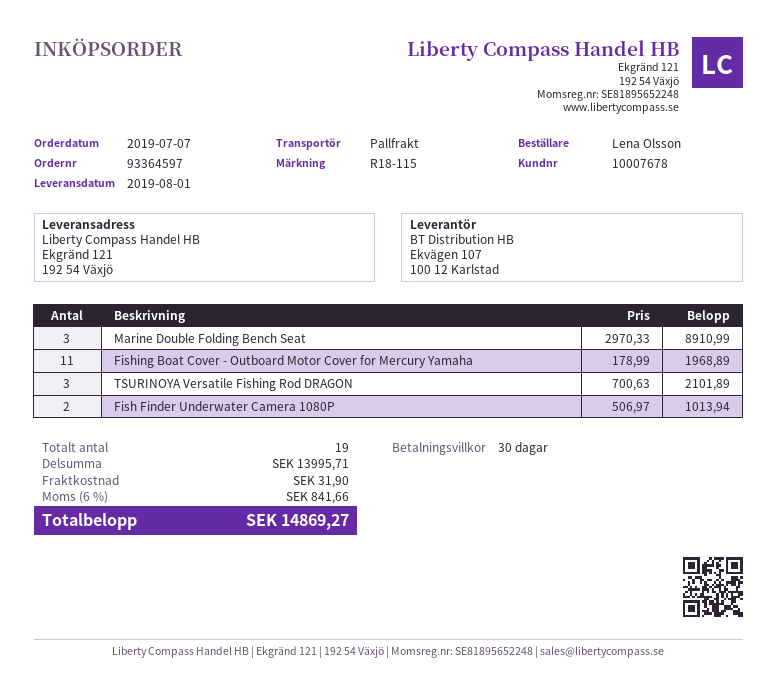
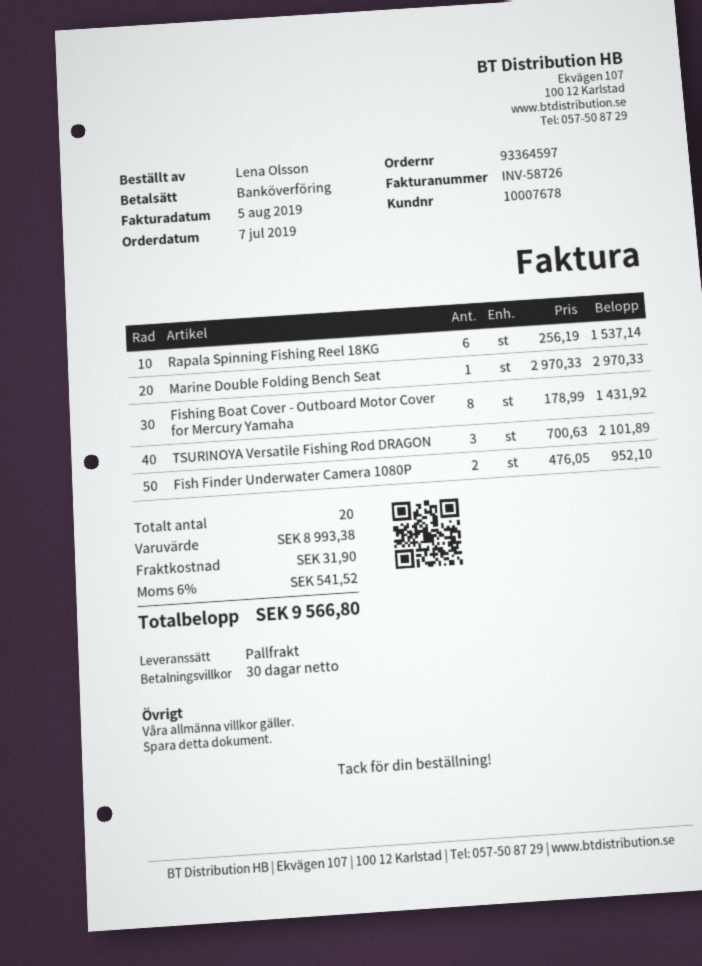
Marine Double Folding Bench Seat: 3 x 2970.33 = 8910.99 -> 1 x 2970.33 = 2970.33
Fishing Boat Cover - Outboard Motor Cover for Mercury Yamaha: 11 x 178.99 = 1968.89 -> 8 x 178.99 = 1431.92
Fish Finder Underwater Camera 1080P: 2 x 506.97 = 1013.94 -> 2 x 476.05 = 952.10
Rapala Spinning Fishing Reel 18KG: none -> 6 x 256.19 = 1537.14
total quantity: 19 -> 20
subtotal: 13995.71 -> 8993.38
tax: 6% = 841.66 -> 6% = 541.52
total: 14869.27 -> 9566.80

